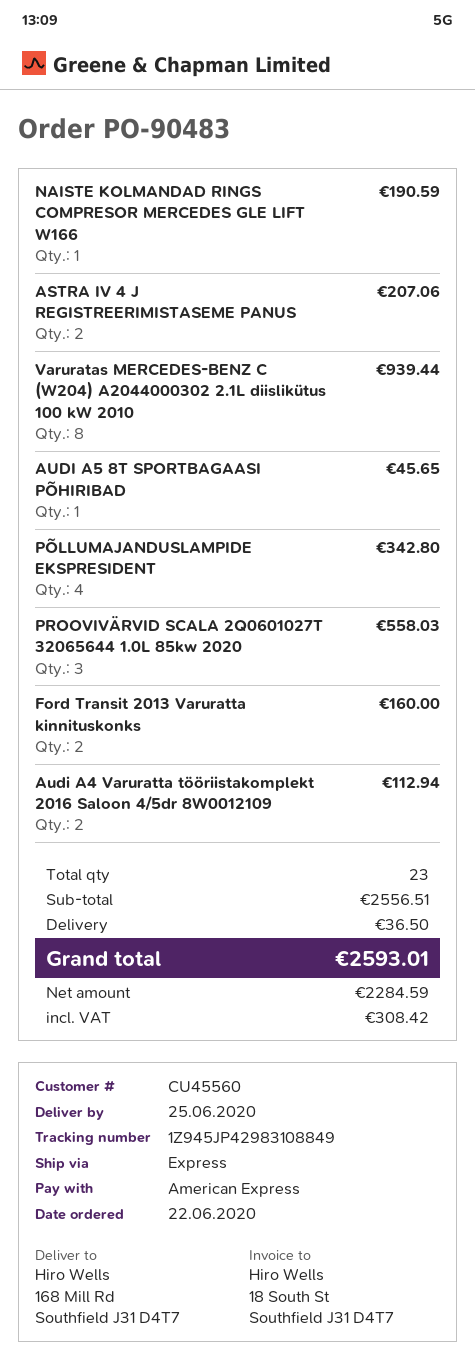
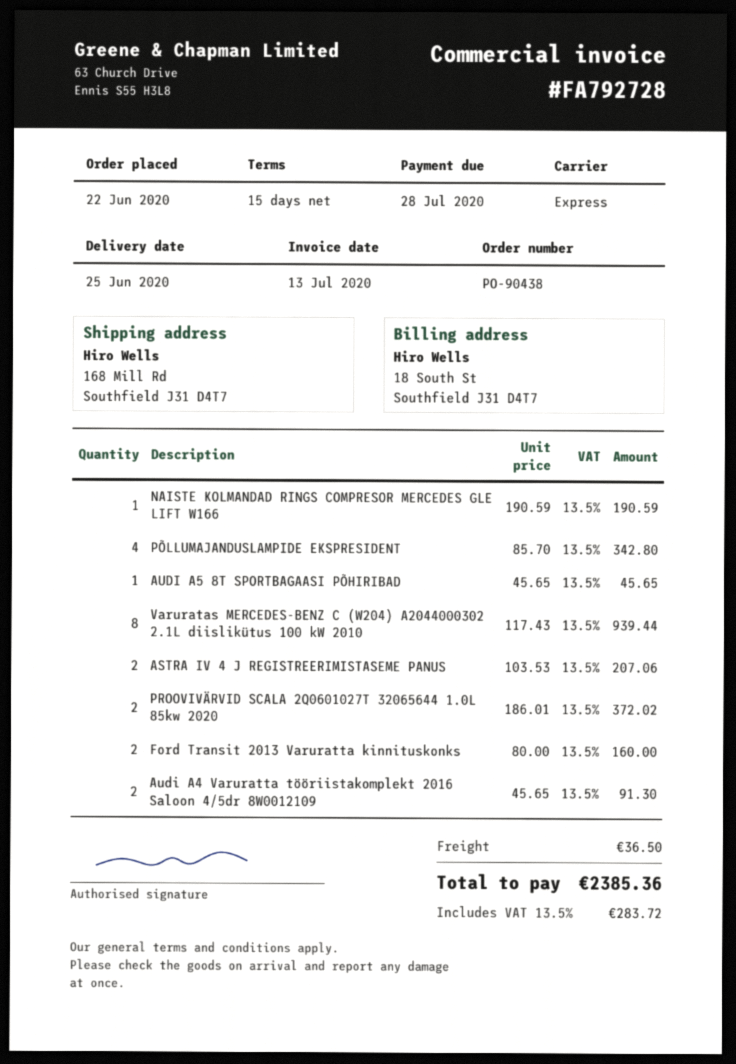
order number: PO-90483 -> PO-90438
PROOVIVÄRVID SCALA 2Q0601027T 32065644 1.0L 85kw 2020: 3 for 558.03 -> 2 for 372.02
Audi A4 Varuratta tööriistakomplekt 2016 Saloon 4/5dr 8W0012109: 2 for 112.94 -> 2 for 91.30
tax: 308.42 -> 283.72
total: 2593.01 -> 2385.36

